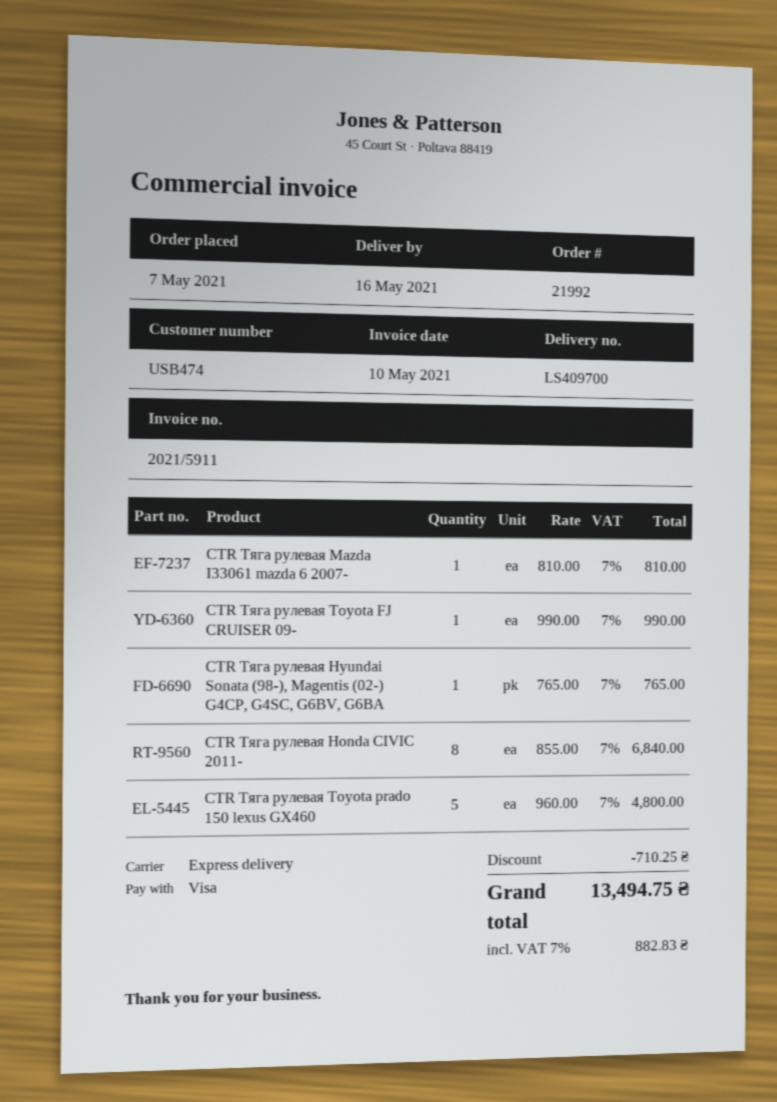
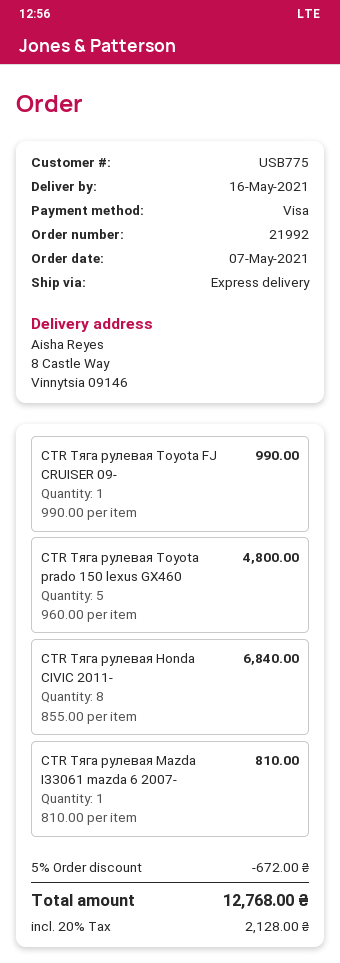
customer number: USB474 -> USB775
CTR Тяга рулевая Hyundai Sonata (98-), Magentis (02-) G4CP, G4SC, G6BV, G6BA: 1 x 765.00 = 765.00 -> none
discount: 710.25 -> 672.00
tax: 7% = 882.83 -> 20% = 2128.00
total: 13494.75 -> 12768.00

